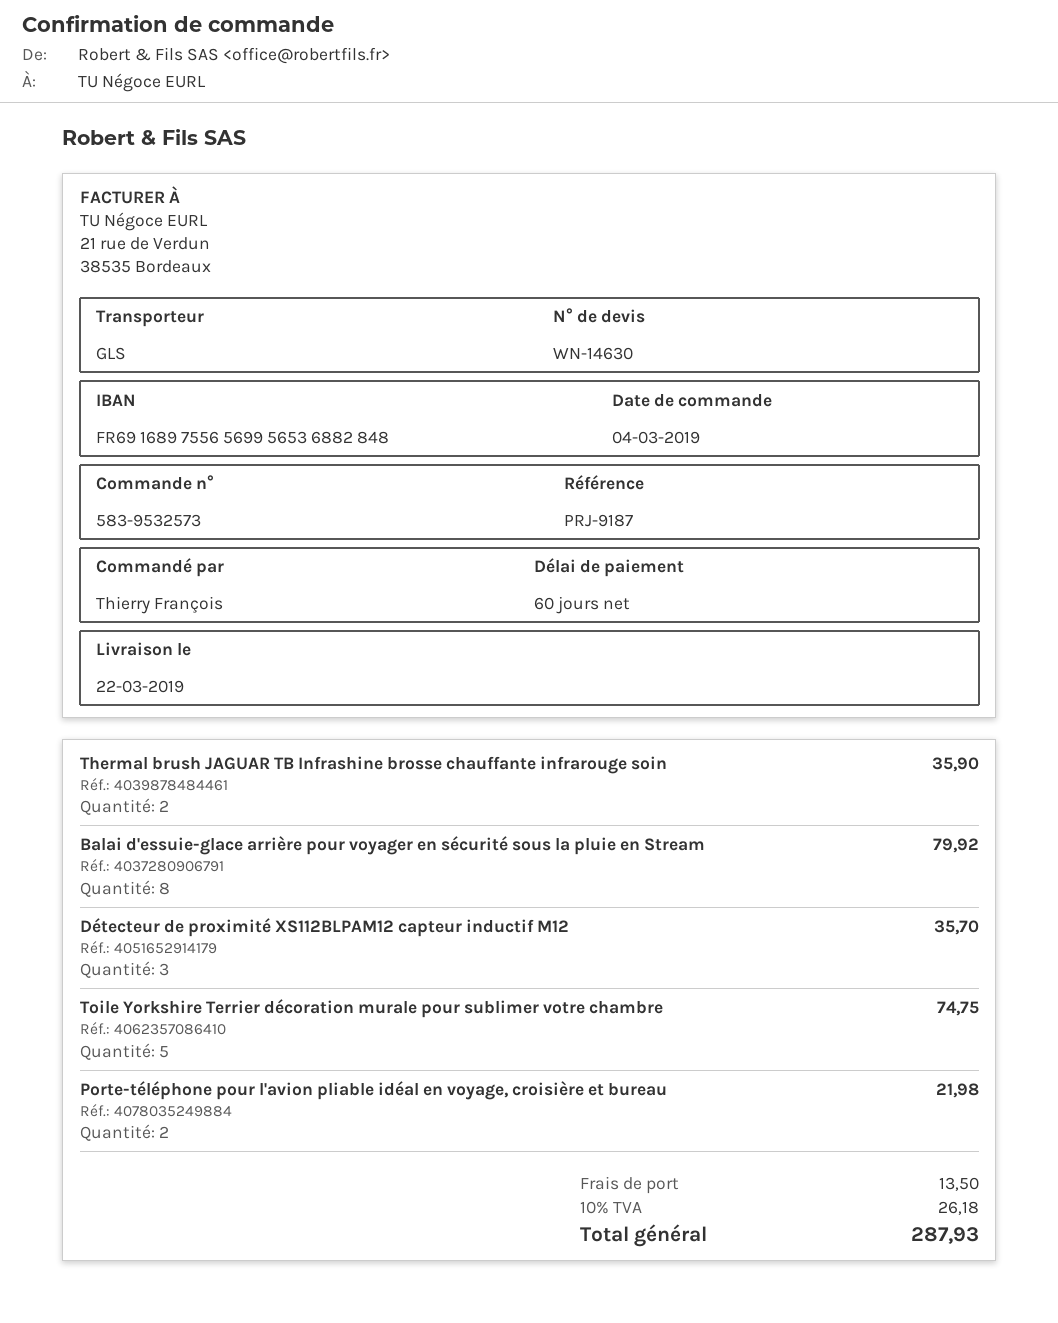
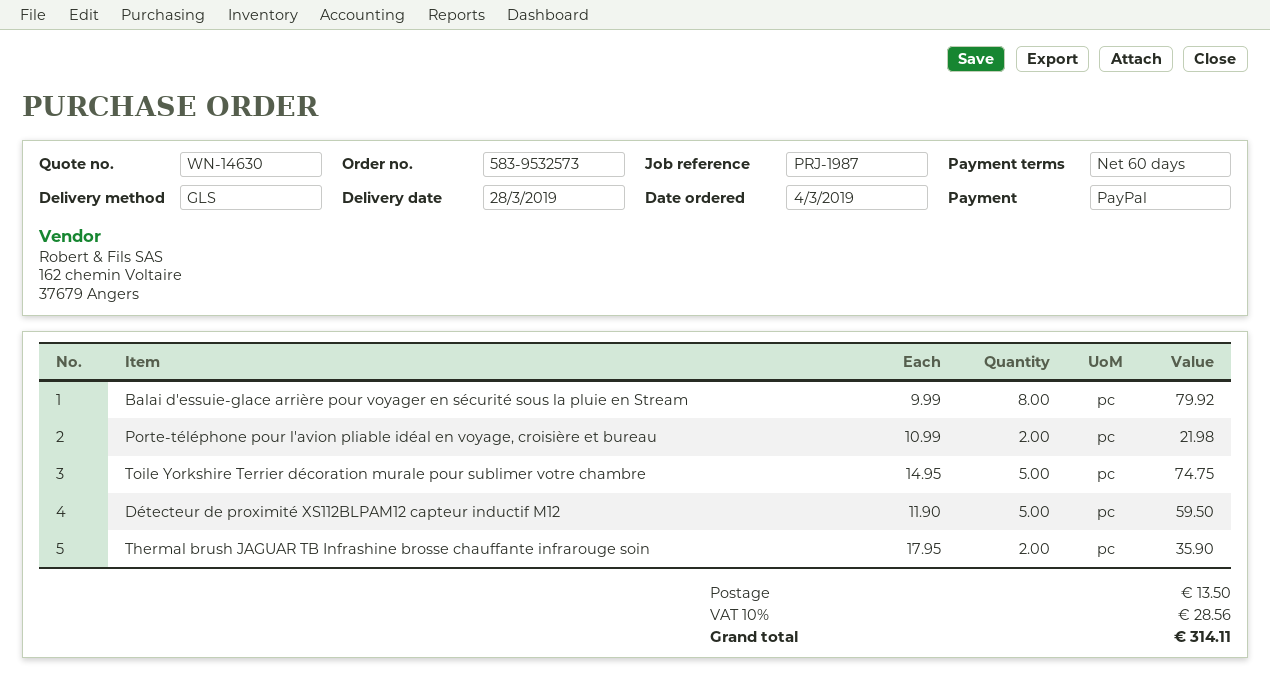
delivery date: 2019-03-22 -> 2019-03-28
reference: PRJ-9187 -> PRJ-1987
Détecteur de proximité XS112BLPAM12 capteur inductif M12: 3 for 35.70 -> 5 for 59.50
tax: 10% = 26.18 -> 10% = 28.56
total: 287.93 -> 314.11

